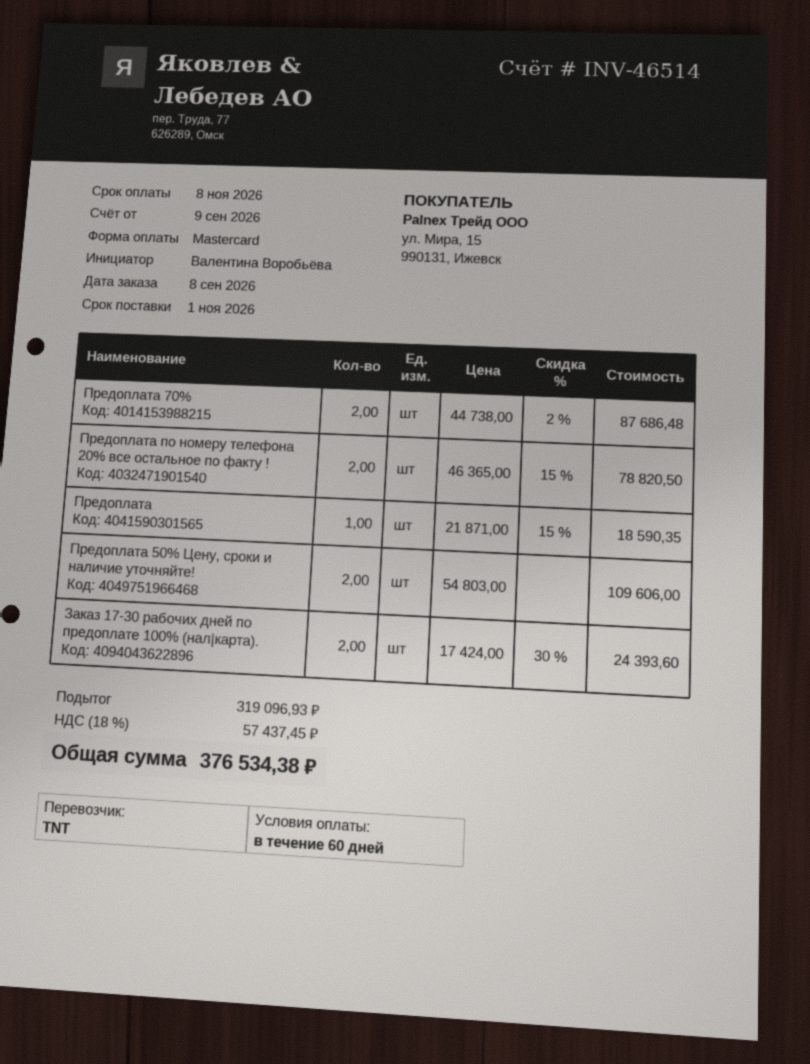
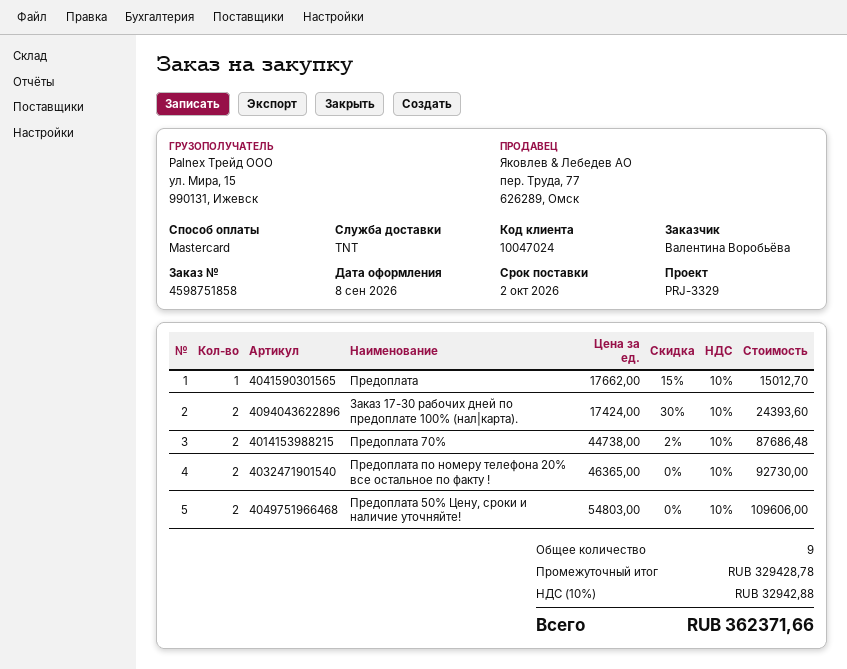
delivery date: 2026-11-01 -> 2026-10-02
Предоплата по номеру телефона 20% все остальное по факту !: 2 x 46365.00 - 15% = 78820.50 -> 2 x 46365.00 = 92730.00
Предоплата: 1 x 21871.00 - 15% = 18590.35 -> 1 x 17662.00 - 15% = 15012.70
subtotal: 319096.93 -> 329428.78
tax: 18% = 57437.45 -> 10% = 32942.88
total: 376534.38 -> 362371.66

